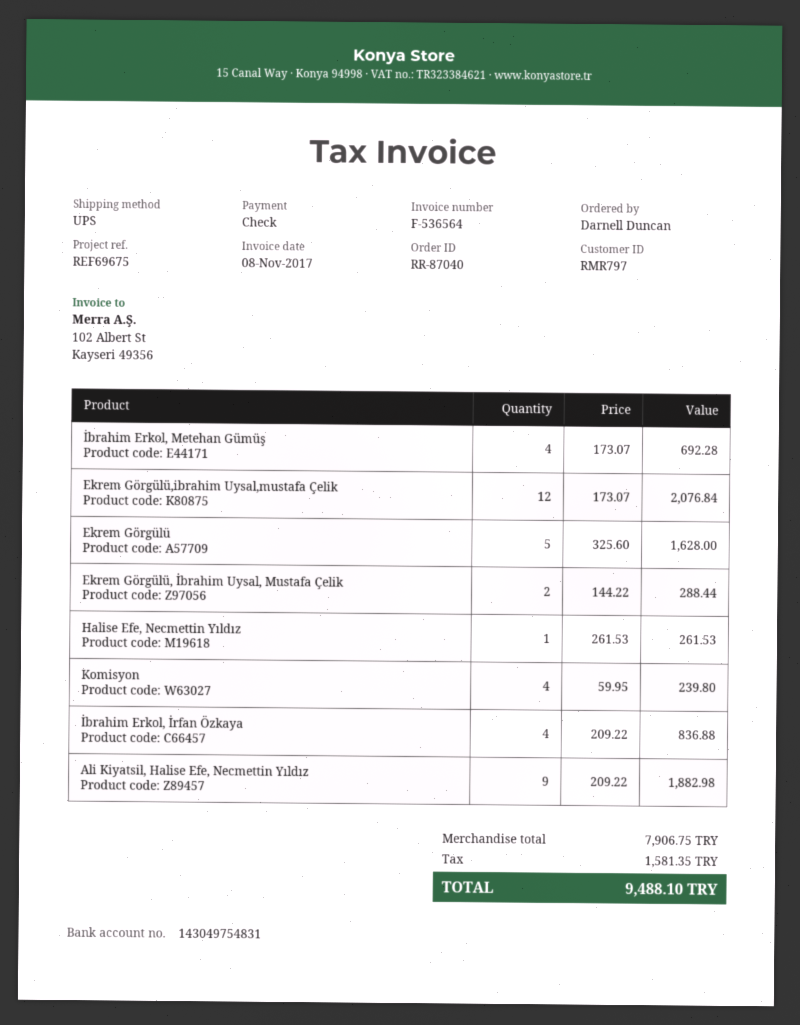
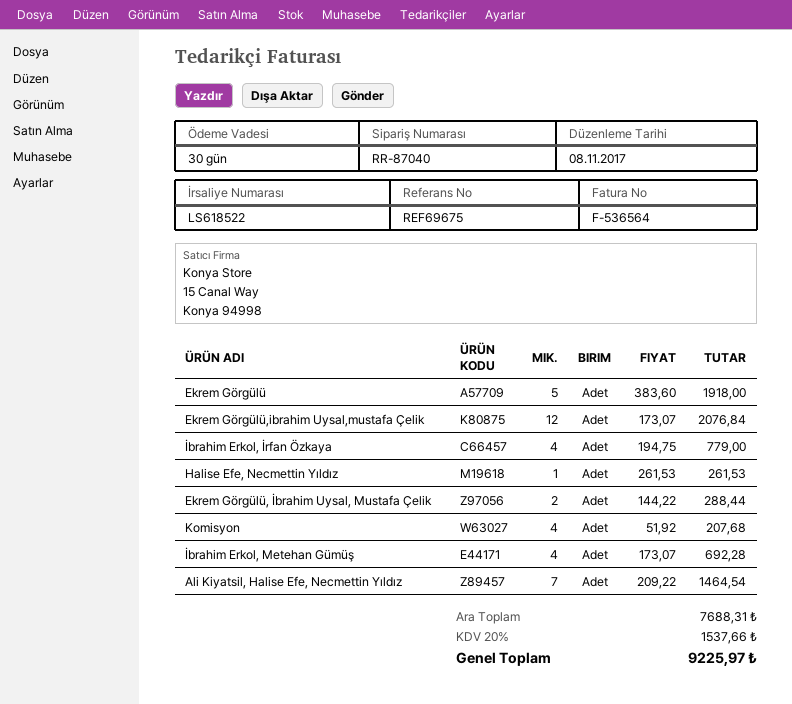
Ekrem Görgülü: 5 x 325.60 = 1628.00 -> 5 x 383.60 = 1918.00
Komisyon: 4 x 59.95 = 239.80 -> 4 x 51.92 = 207.68
İbrahim Erkol, İrfan Özkaya: 4 x 209.22 = 836.88 -> 4 x 194.75 = 779.00
Ali Kiyatsil, Halise Efe, Necmettin Yıldız: 9 x 209.22 = 1882.98 -> 7 x 209.22 = 1464.54
subtotal: 7906.75 -> 7688.31
tax: 1581.35 -> 1537.66
total: 9488.10 -> 9225.97

